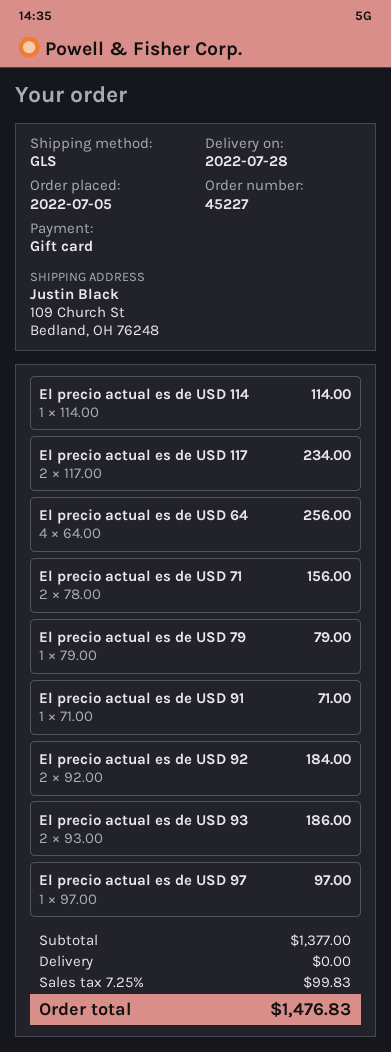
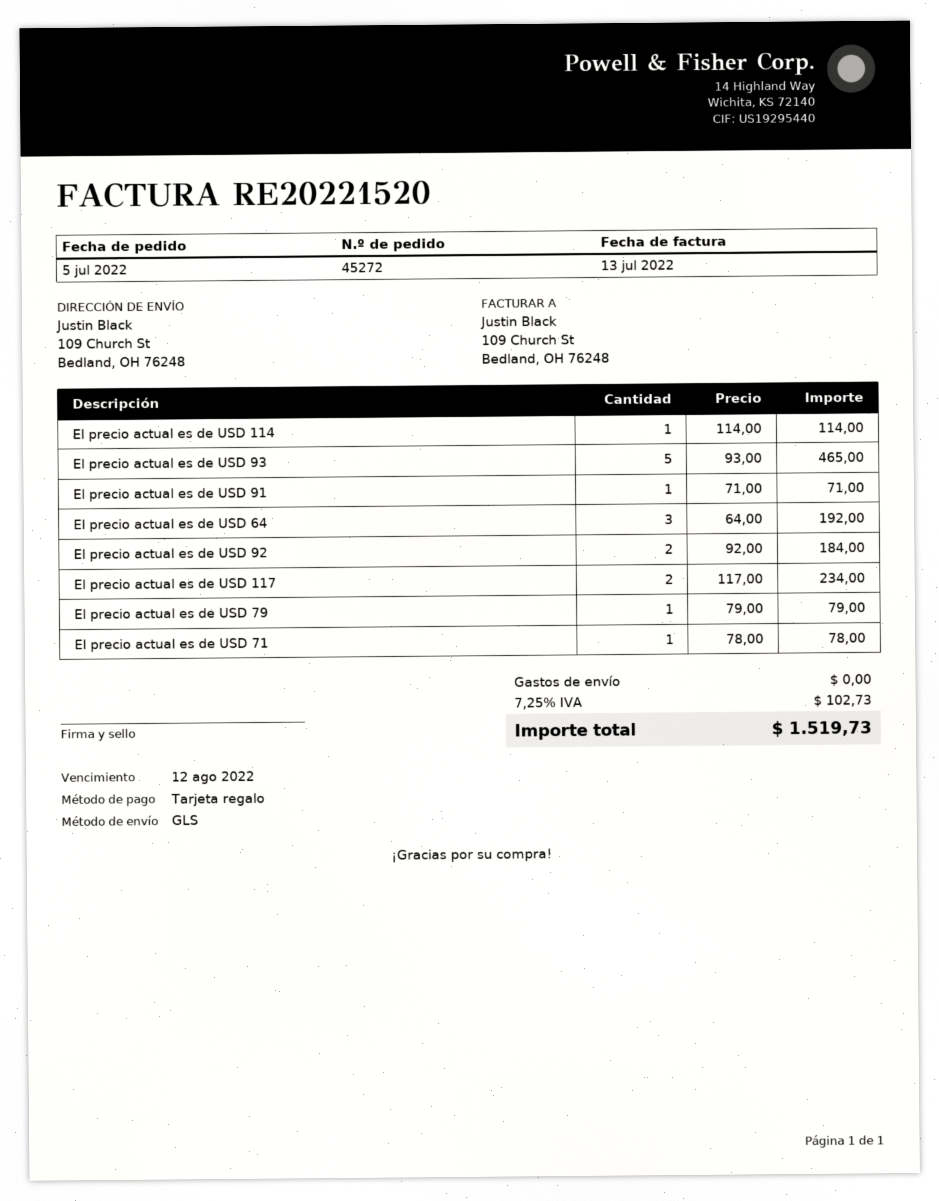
order number: 45227 -> 45272
El precio actual es de USD 64: 4 x 64.00 = 256.00 -> 3 x 64.00 = 192.00
El precio actual es de USD 71: 2 x 78.00 = 156.00 -> 1 x 78.00 = 78.00
El precio actual es de USD 93: 2 x 93.00 = 186.00 -> 5 x 93.00 = 465.00
El precio actual es de USD 97: 1 x 97.00 = 97.00 -> none
tax: 7.25% = 99.83 -> 7.25% = 102.73
total: 1476.83 -> 1519.73

